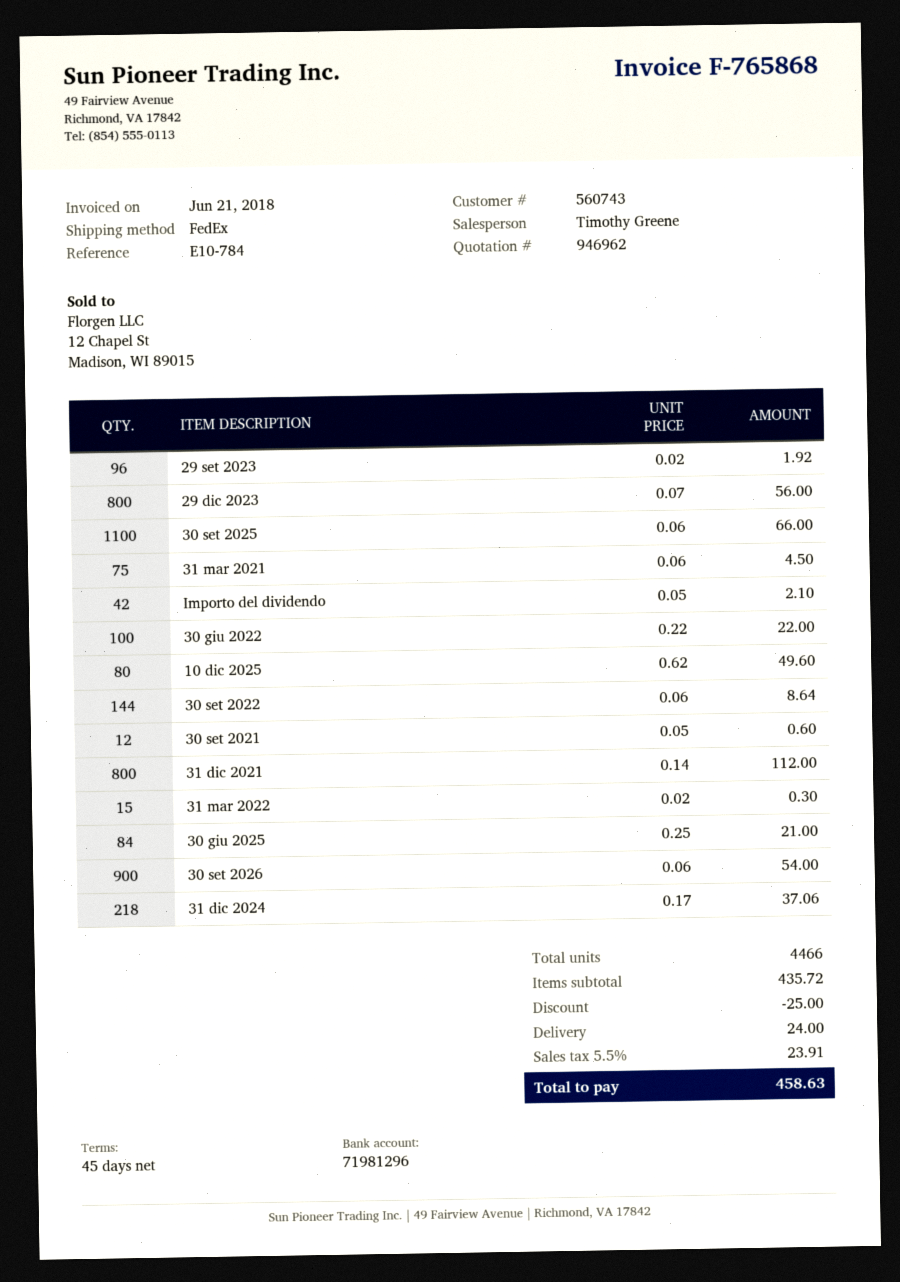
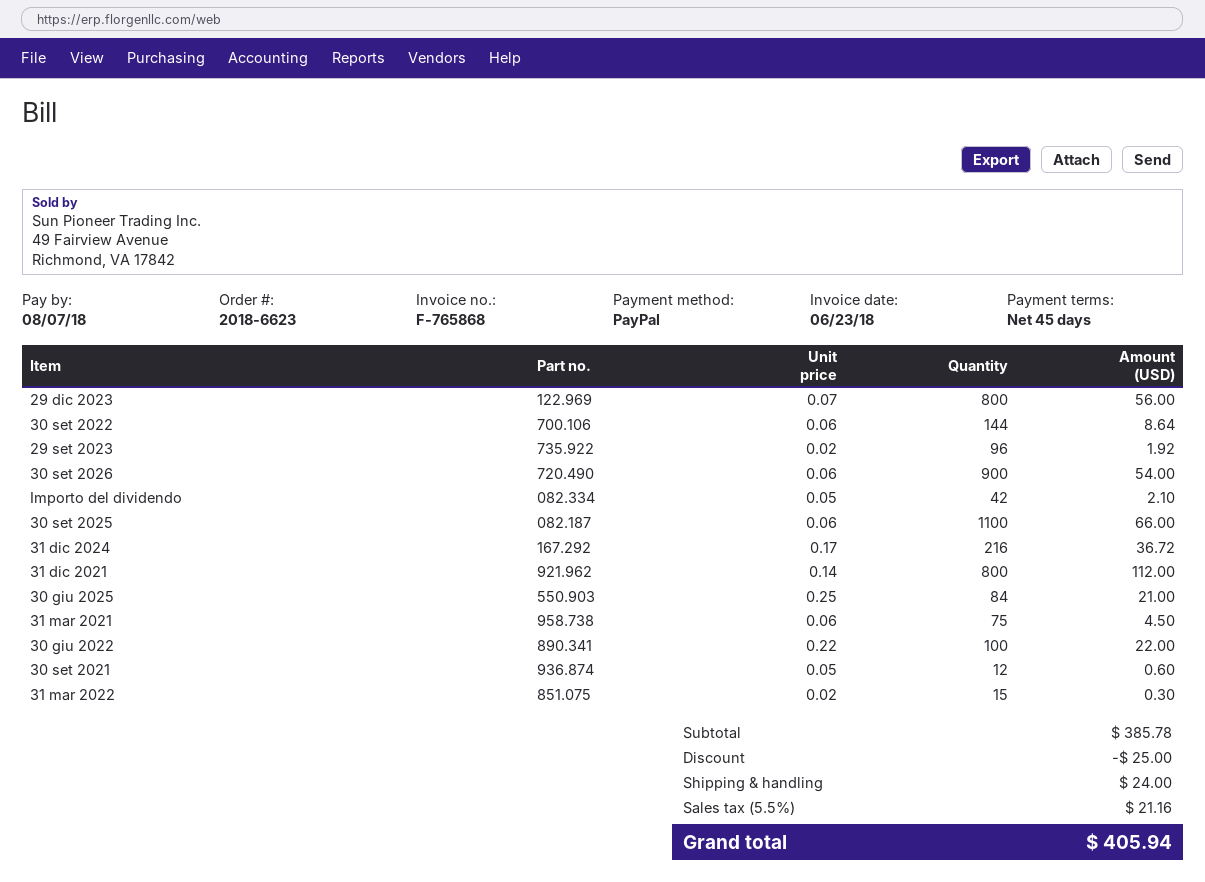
invoice date: 2018-06-21 -> 2018-06-23
10 dic 2025: 80 x 0.62 = 49.60 -> none
31 dic 2024: 218 x 0.17 = 37.06 -> 216 x 0.17 = 36.72
subtotal: 435.72 -> 385.78
tax: 5.5% = 23.91 -> 5.5% = 21.16
total: 458.63 -> 405.94

